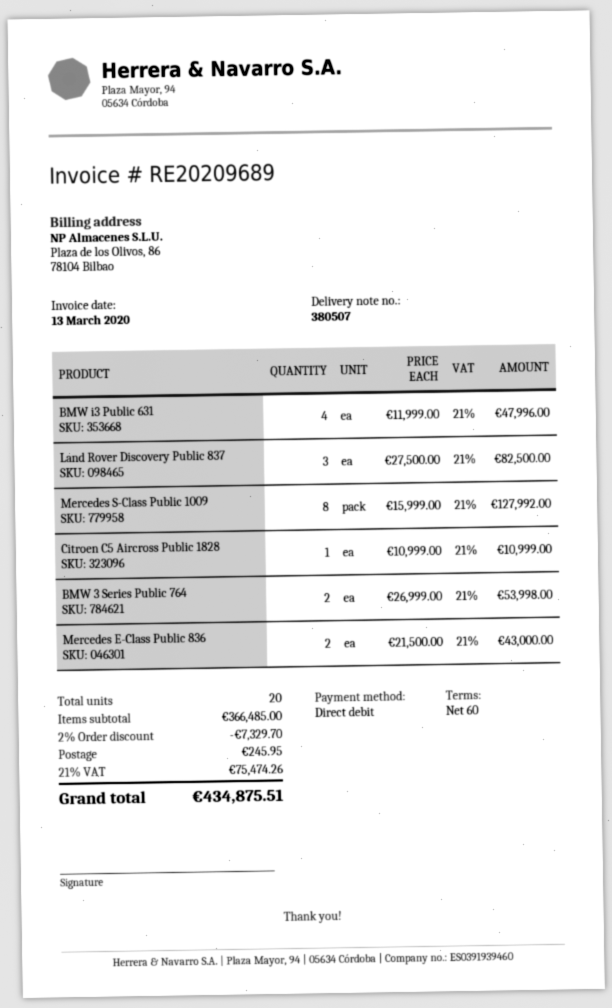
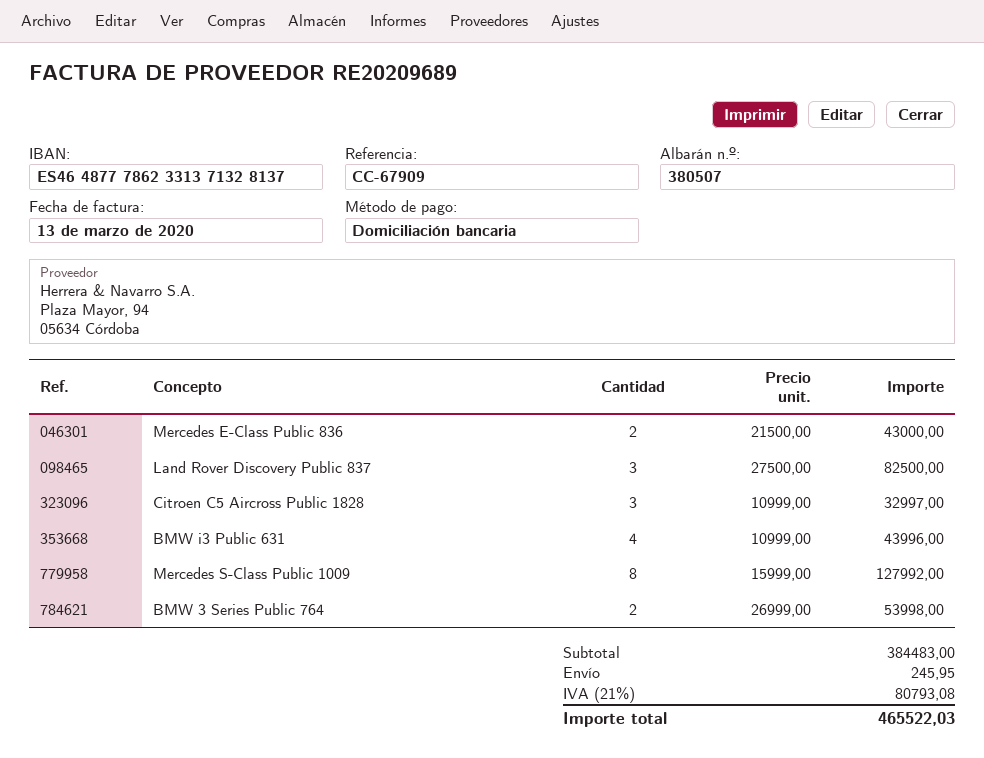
BMW i3 Public 631: 4 x 11999.00 = 47996.00 -> 4 x 10999.00 = 43996.00
Citroen C5 Aircross Public 1828: 1 x 10999.00 = 10999.00 -> 3 x 10999.00 = 32997.00
subtotal: 366485.00 -> 384483.00
discount: 2% = 7329.70 -> none
tax: 21% = 75474.26 -> 21% = 80793.08
total: 434875.51 -> 465522.03

